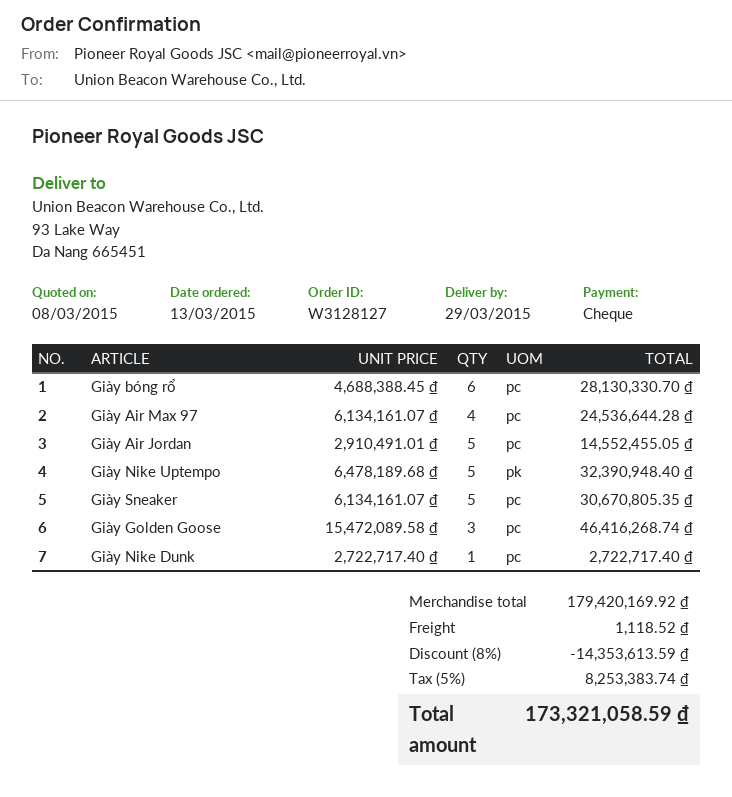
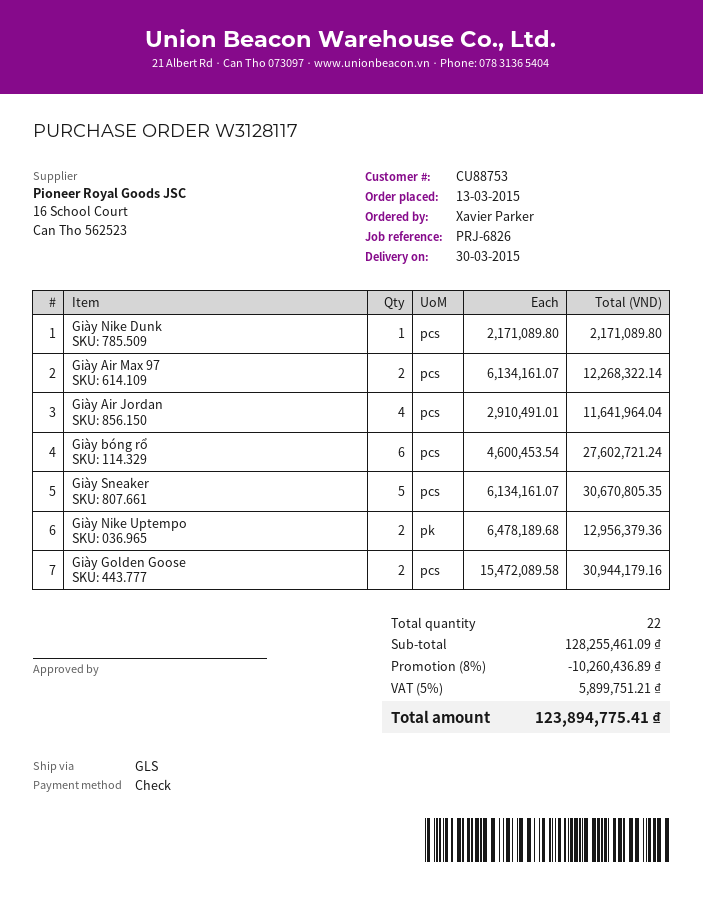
order number: W3128127 -> W3128117
delivery date: 2015-03-29 -> 2015-03-30
Giày bóng rổ: 6 x 4688388.45 = 28130330.70 -> 6 x 4600453.54 = 27602721.24
Giày Air Max 97: 4 x 6134161.07 = 24536644.28 -> 2 x 6134161.07 = 12268322.14
Giày Air Jordan: 5 x 2910491.01 = 14552455.05 -> 4 x 2910491.01 = 11641964.04
Giày Nike Uptempo: 5 x 6478189.68 = 32390948.40 -> 2 x 6478189.68 = 12956379.36
Giày Golden Goose: 3 x 15472089.58 = 46416268.74 -> 2 x 15472089.58 = 30944179.16
Giày Nike Dunk: 1 x 2722717.40 = 2722717.40 -> 1 x 2171089.80 = 2171089.80
subtotal: 179420169.92 -> 128255461.09
discount: 8% = 14353613.59 -> 8% = 10260436.89
shipping: 1118.52 -> none
tax: 5% = 8253383.74 -> 5% = 5899751.21
total: 173321058.59 -> 123894775.41

